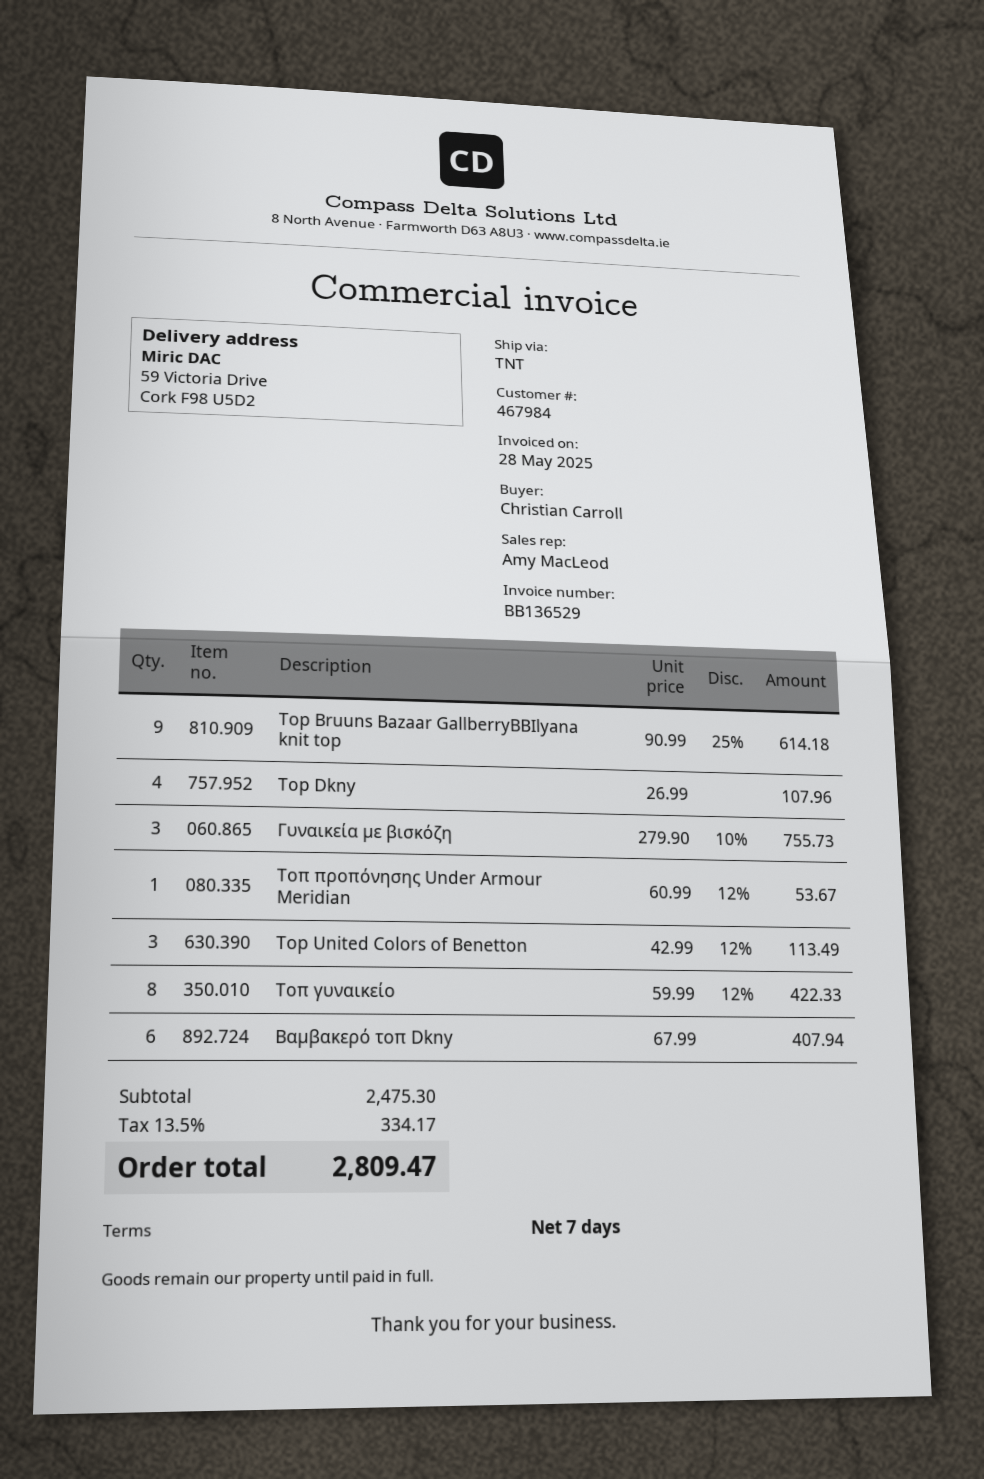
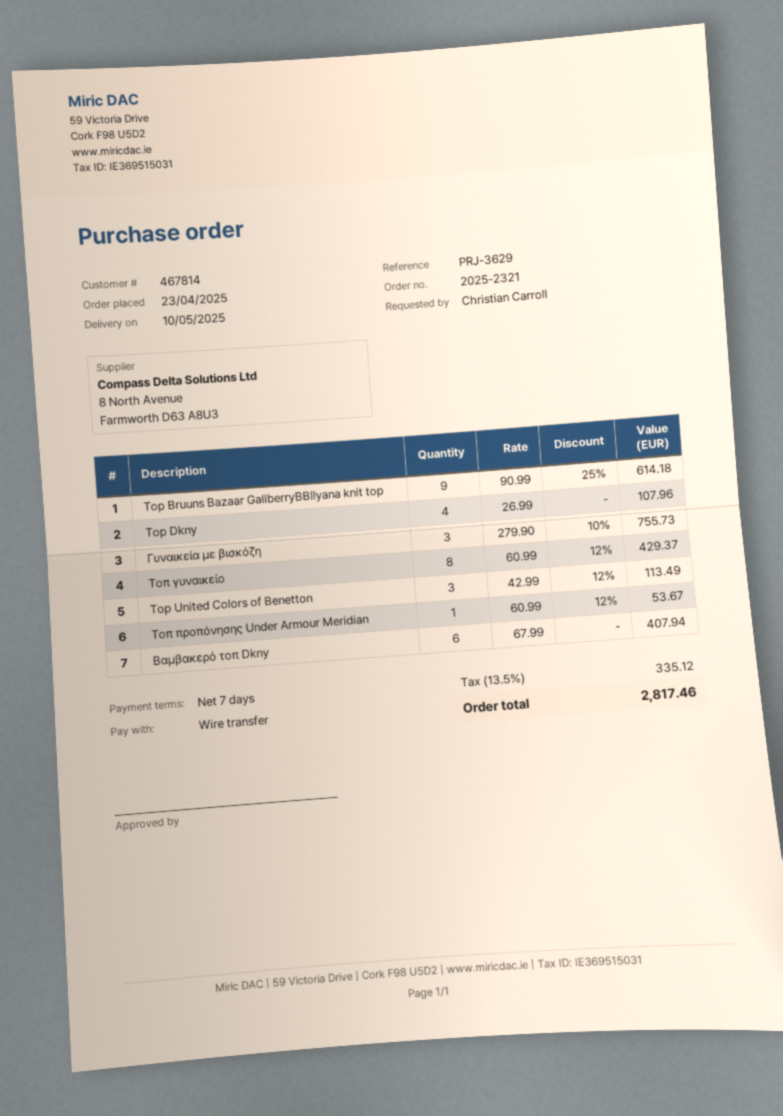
customer number: 467984 -> 467814
Τοπ γυναικείο: 8 x 59.99 - 12% = 422.33 -> 8 x 60.99 - 12% = 429.37
tax: 13.5% = 334.17 -> 13.5% = 335.12
total: 2809.47 -> 2817.46

